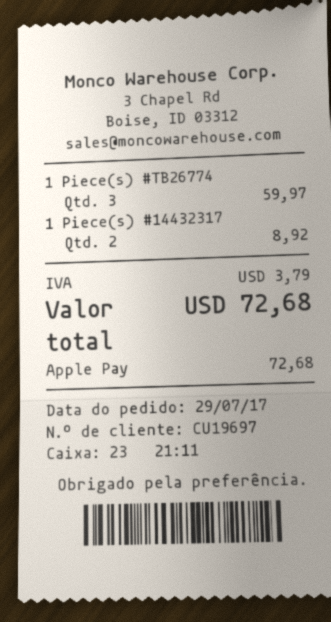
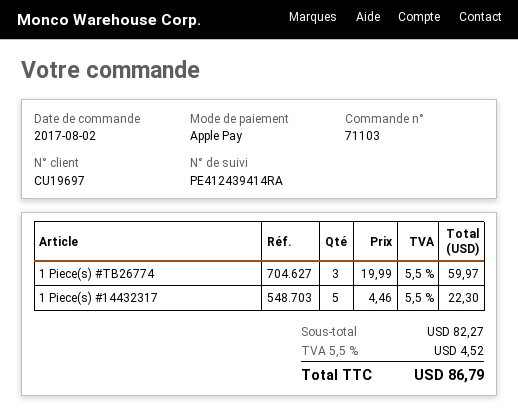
order date: 2017-07-29 -> 2017-08-02
1 Piece(s) #14432317: 2 for 8.92 -> 5 for 22.30
tax: 3.79 -> 4.52
total: 72.68 -> 86.79

